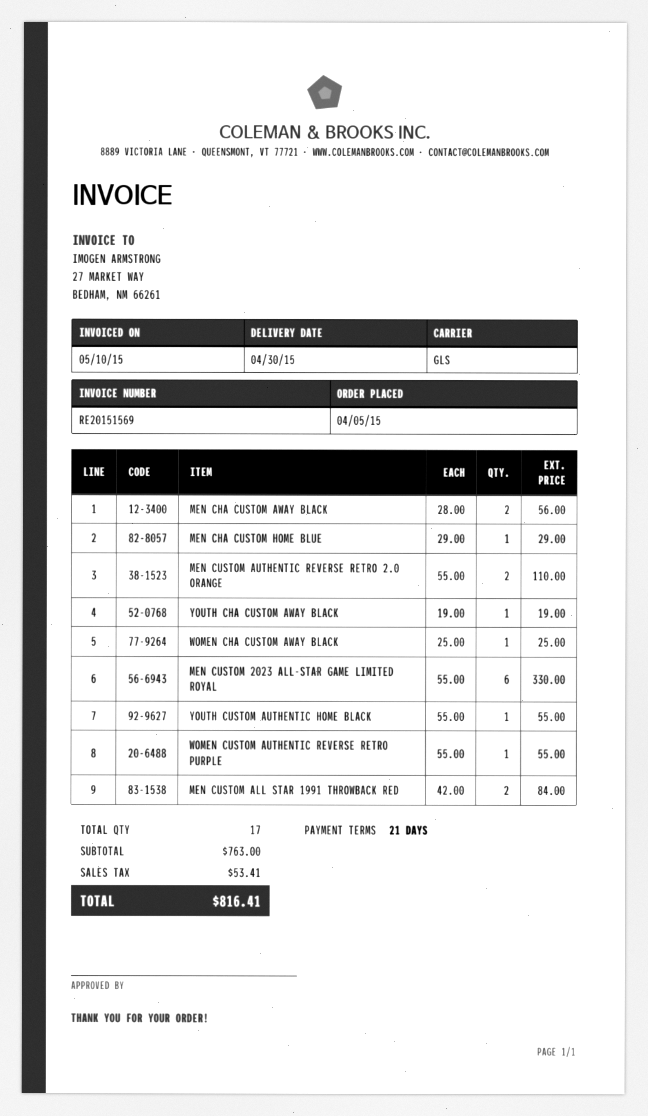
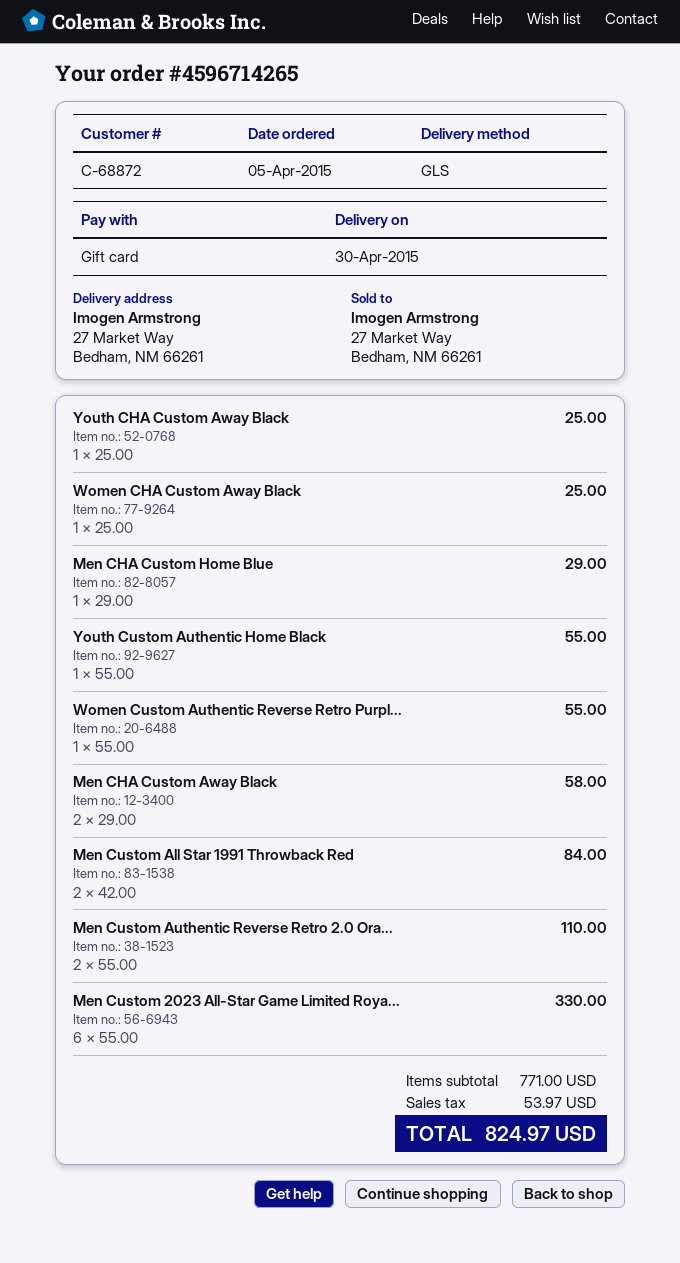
MEN CHA CUSTOM AWAY BLACK: 2 x 28.00 = 56.00 -> 2 x 29.00 = 58.00
YOUTH CHA CUSTOM AWAY BLACK: 1 x 19.00 = 19.00 -> 1 x 25.00 = 25.00
subtotal: 763.00 -> 771.00
tax: 53.41 -> 53.97
total: 816.41 -> 824.97

